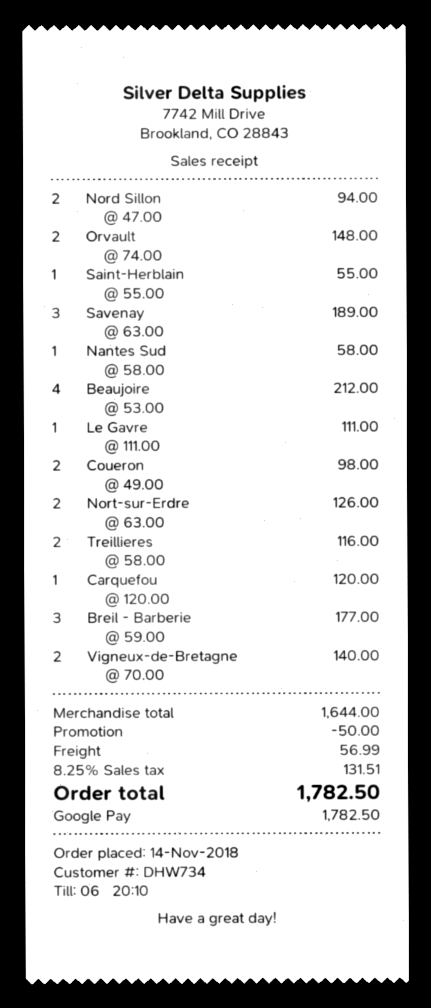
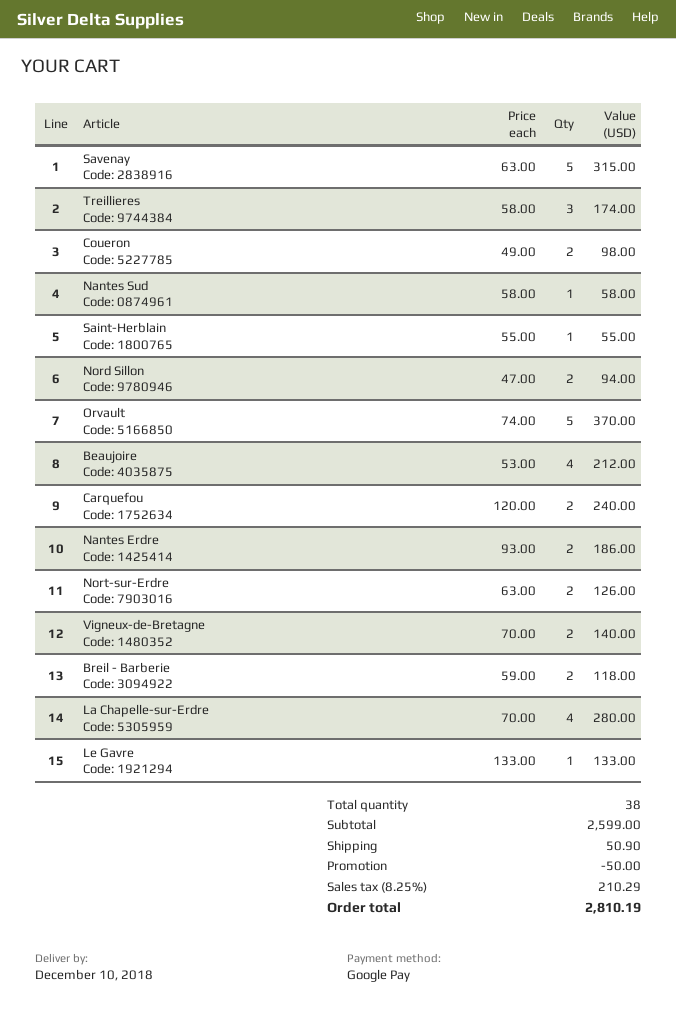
Orvault: 2 x 74.00 = 148.00 -> 5 x 74.00 = 370.00
Savenay: 3 x 63.00 = 189.00 -> 5 x 63.00 = 315.00
Le Gavre: 1 x 111.00 = 111.00 -> 1 x 133.00 = 133.00
Treillieres: 2 x 58.00 = 116.00 -> 3 x 58.00 = 174.00
Carquefou: 1 x 120.00 = 120.00 -> 2 x 120.00 = 240.00
Breil - Barberie: 3 x 59.00 = 177.00 -> 2 x 59.00 = 118.00
Nantes Erdre: none -> 2 x 93.00 = 186.00
La Chapelle-sur-Erdre: none -> 4 x 70.00 = 280.00
subtotal: 1644.00 -> 2599.00
shipping: 56.99 -> 50.90
tax: 8.25% = 131.51 -> 8.25% = 210.29
total: 1782.50 -> 2810.19

